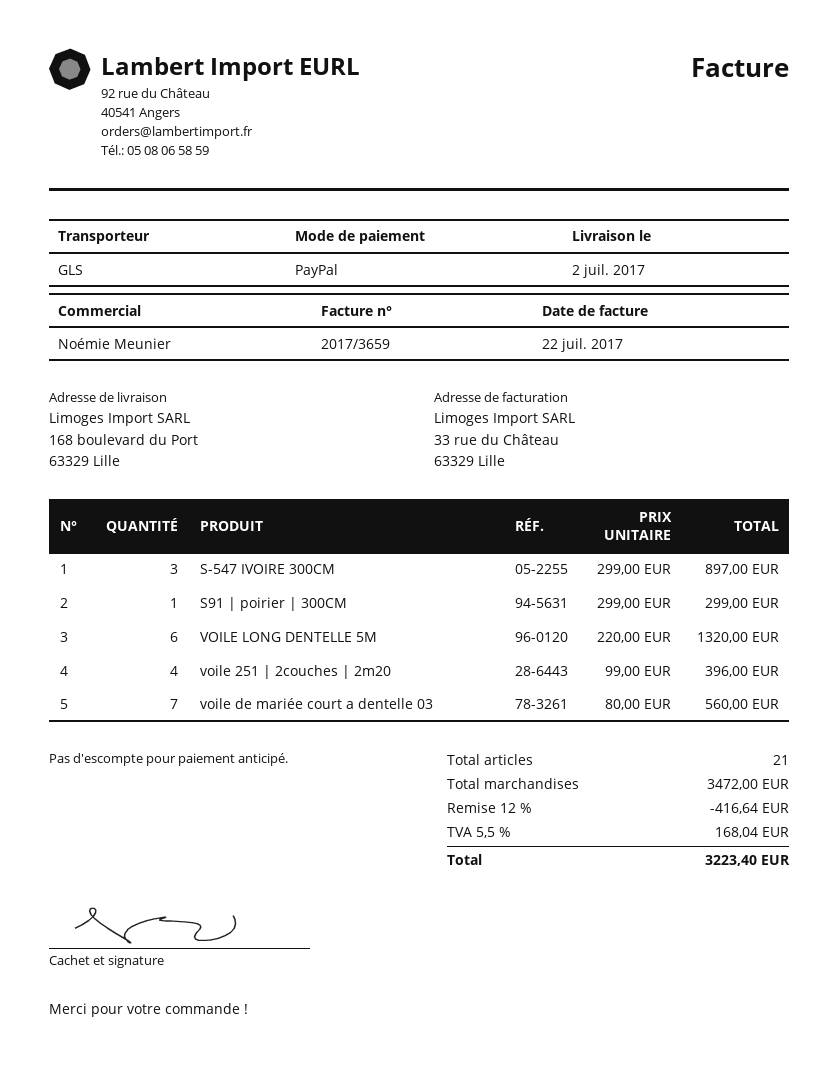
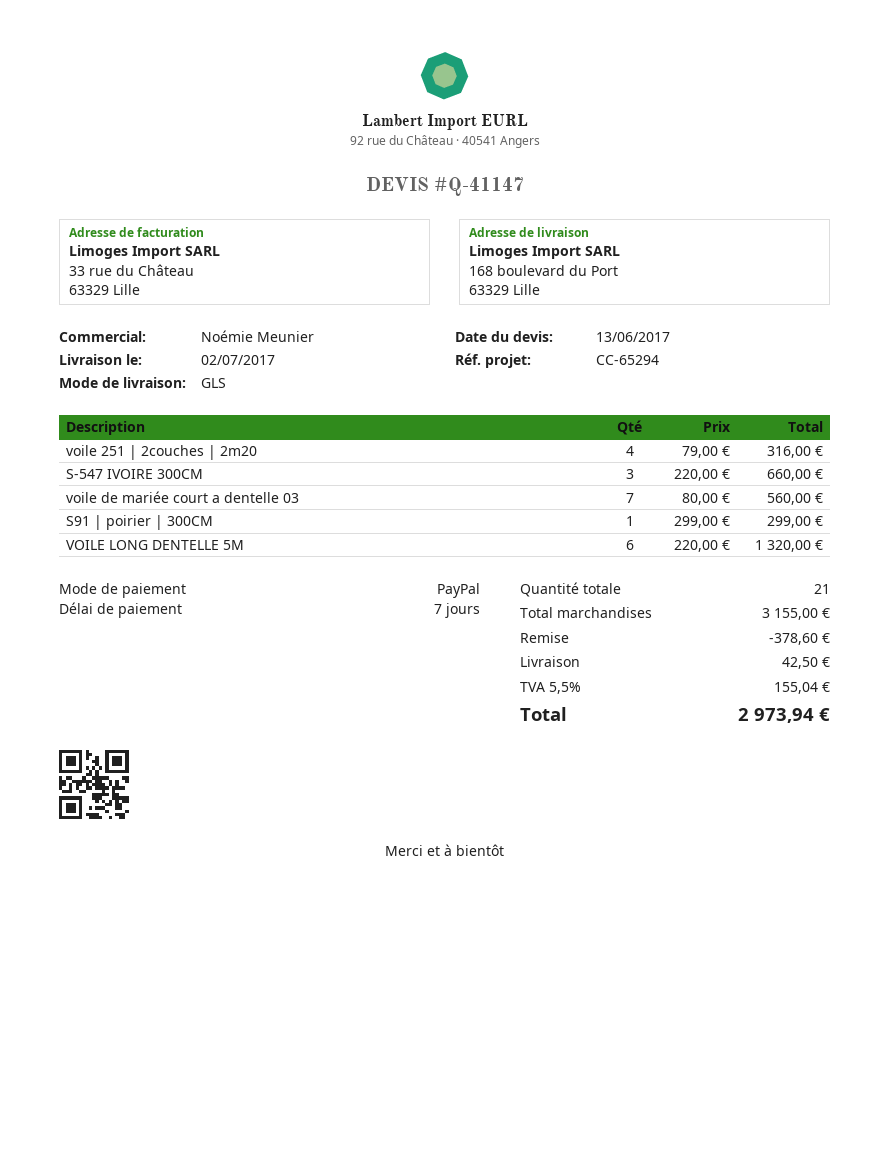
S-547 IVOIRE 300CM: 3 x 299.00 = 897.00 -> 3 x 220.00 = 660.00
voile 251 | 2couches | 2m20: 4 x 99.00 = 396.00 -> 4 x 79.00 = 316.00
subtotal: 3472.00 -> 3155.00
discount: 416.64 -> 378.60
shipping: none -> 42.50
tax: 5.5% = 168.04 -> 5.5% = 155.04
total: 3223.40 -> 2973.94

